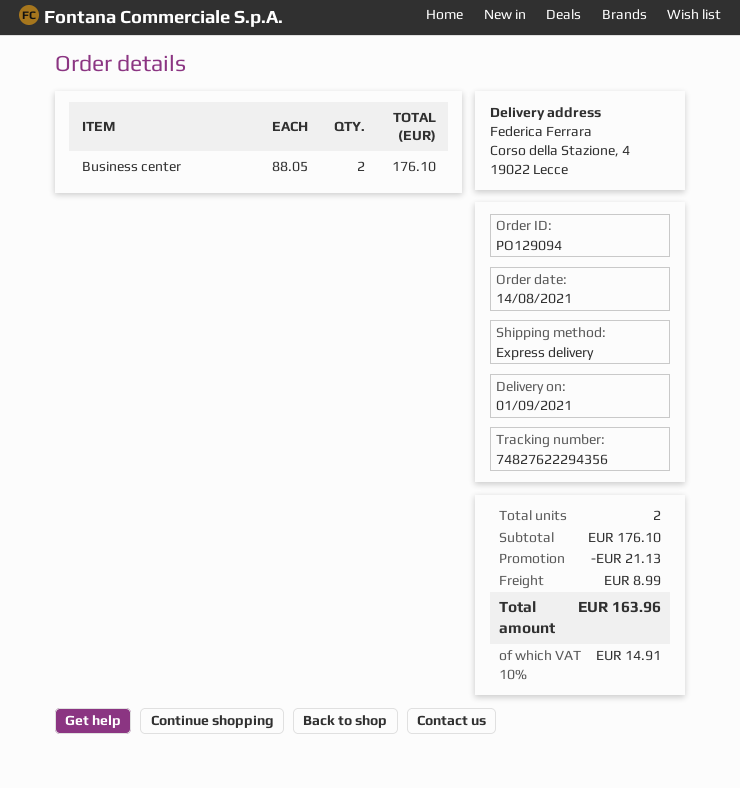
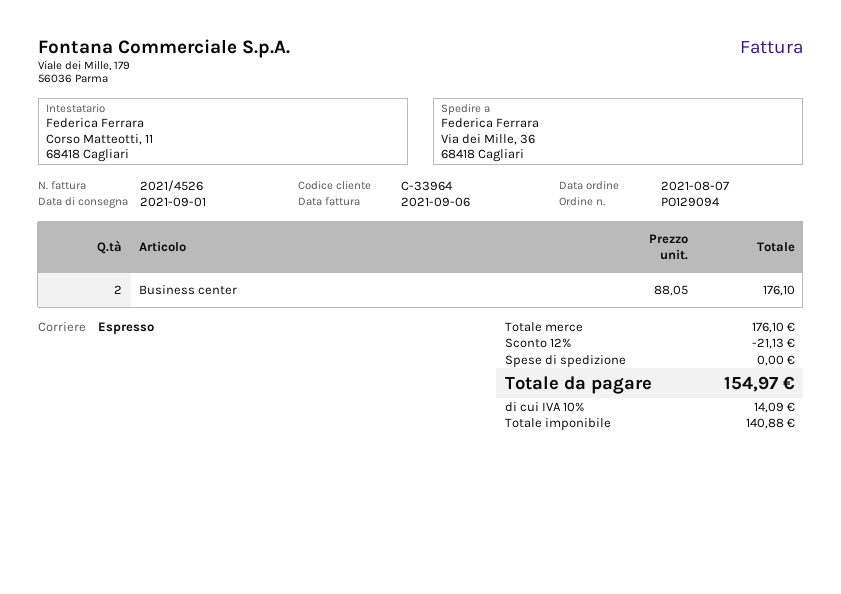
order date: 2021-08-14 -> 2021-08-07
ship to: Corso della Stazione, 4, 19022 Lecce -> Via dei Mille, 36, 68418 Cagliari
shipping: 8.99 -> 0.00
tax: 10% = 14.91 -> 10% = 14.09
total: 163.96 -> 154.97

